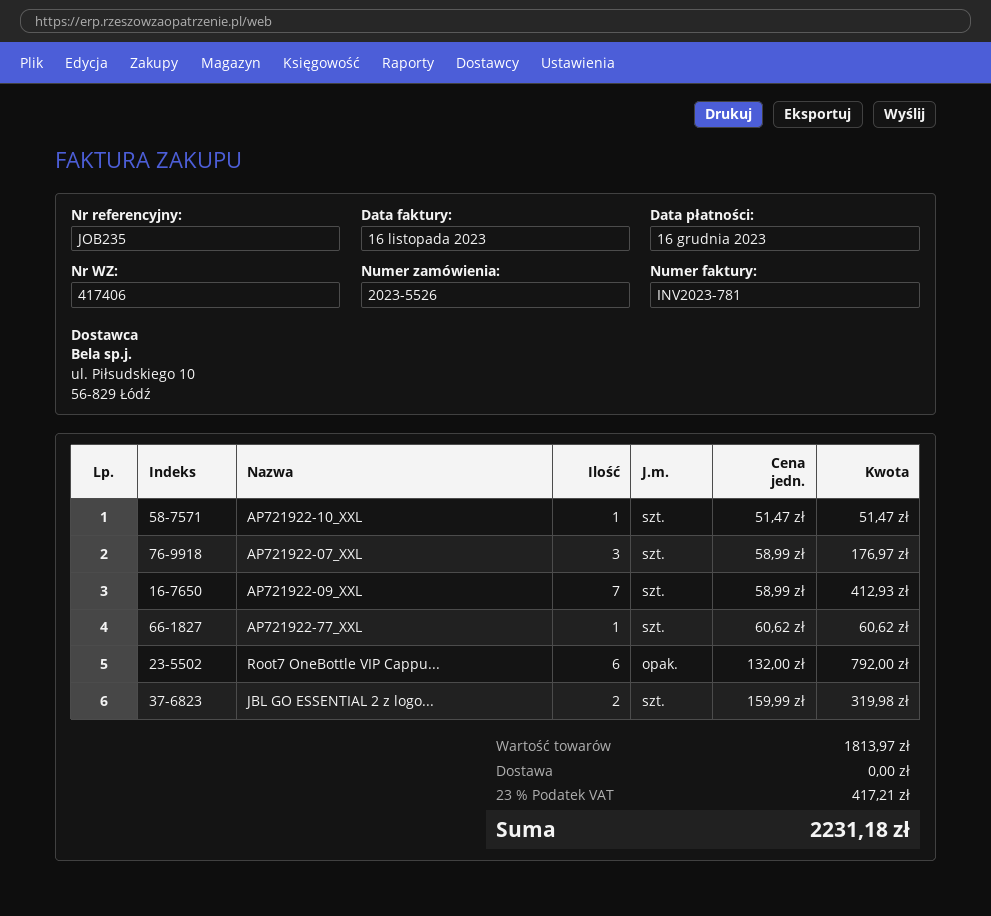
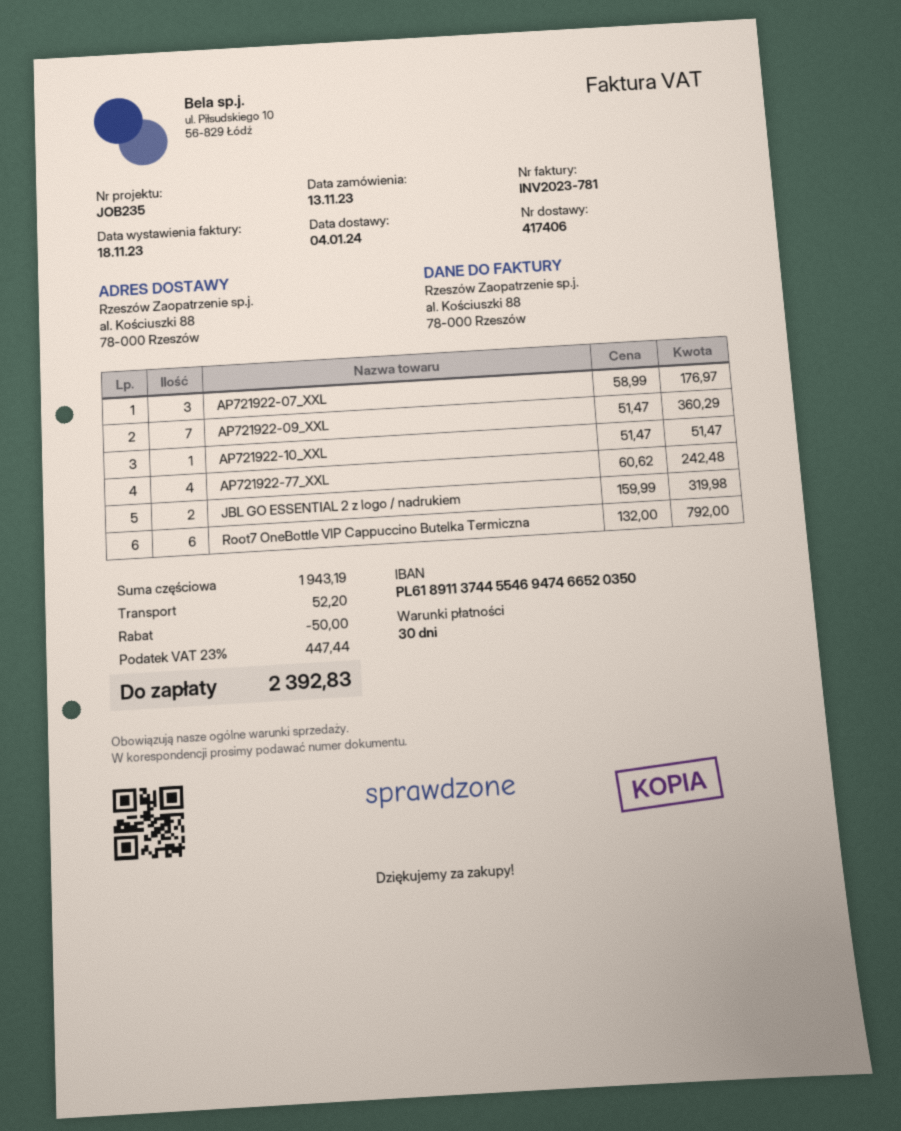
invoice date: 2023-11-16 -> 2023-11-18
AP721922-09_XXL: 7 x 58.99 = 412.93 -> 7 x 51.47 = 360.29
AP721922-77_XXL: 1 x 60.62 = 60.62 -> 4 x 60.62 = 242.48
subtotal: 1813.97 -> 1943.19
discount: none -> 50.00
shipping: 0.00 -> 52.20
tax: 23% = 417.21 -> 23% = 447.44
total: 2231.18 -> 2392.83

